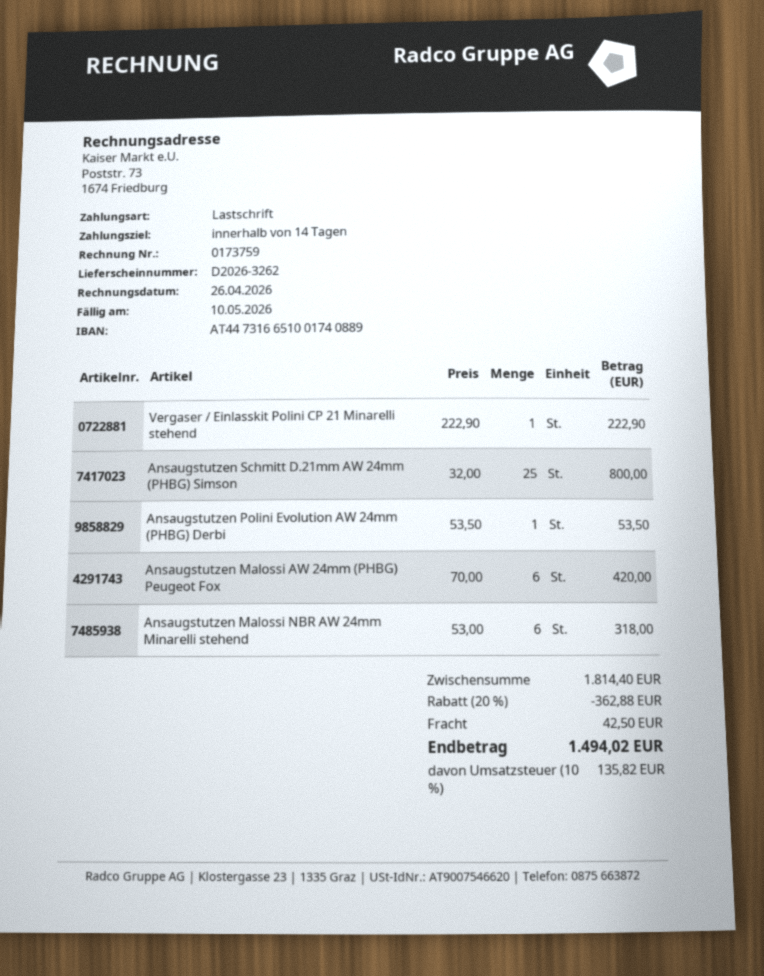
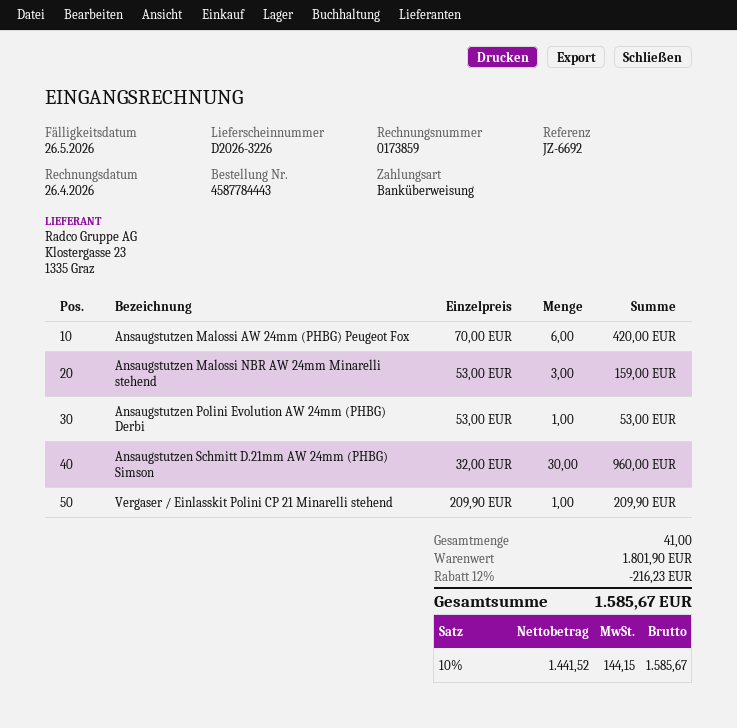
delivery note number: D2026-3262 -> D2026-3226
invoice number: 0173759 -> 0173859
due date: 2026-05-10 -> 2026-05-26
payment method: direct debit -> bank transfer
Vergaser / Einlasskit Polini CP 21 Minarelli stehend: 1 x 222.90 = 222.90 -> 1 x 209.90 = 209.90
Ansaugstutzen Schmitt D.21mm AW 24mm (PHBG) Simson: 25 x 32.00 = 800.00 -> 30 x 32.00 = 960.00
Ansaugstutzen Polini Evolution AW 24mm (PHBG) Derbi: 1 x 53.50 = 53.50 -> 1 x 53.00 = 53.00
Ansaugstutzen Malossi NBR AW 24mm Minarelli stehend: 6 x 53.00 = 318.00 -> 3 x 53.00 = 159.00
subtotal: 1814.40 -> 1801.90
discount: 20% = 362.88 -> 12% = 216.23
shipping: 42.50 -> none
tax: 10% = 135.82 -> 10% = 144.15
total: 1494.02 -> 1585.67

